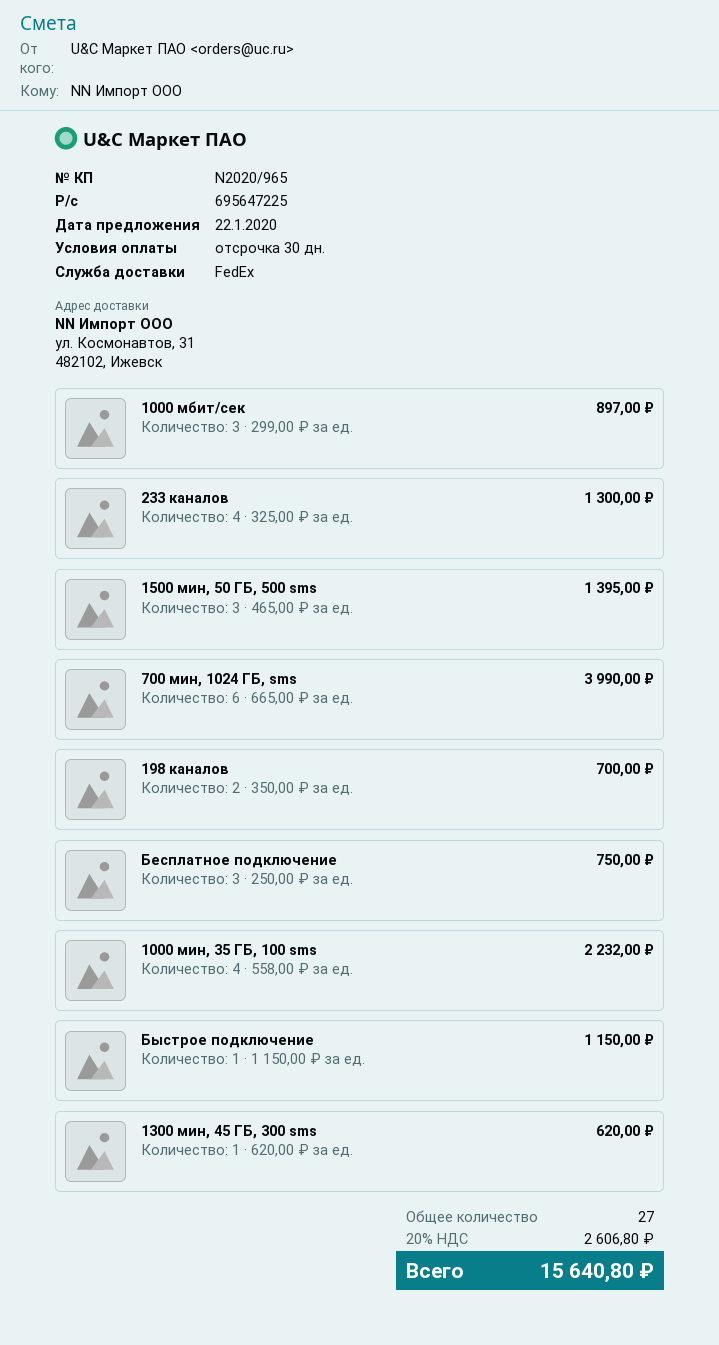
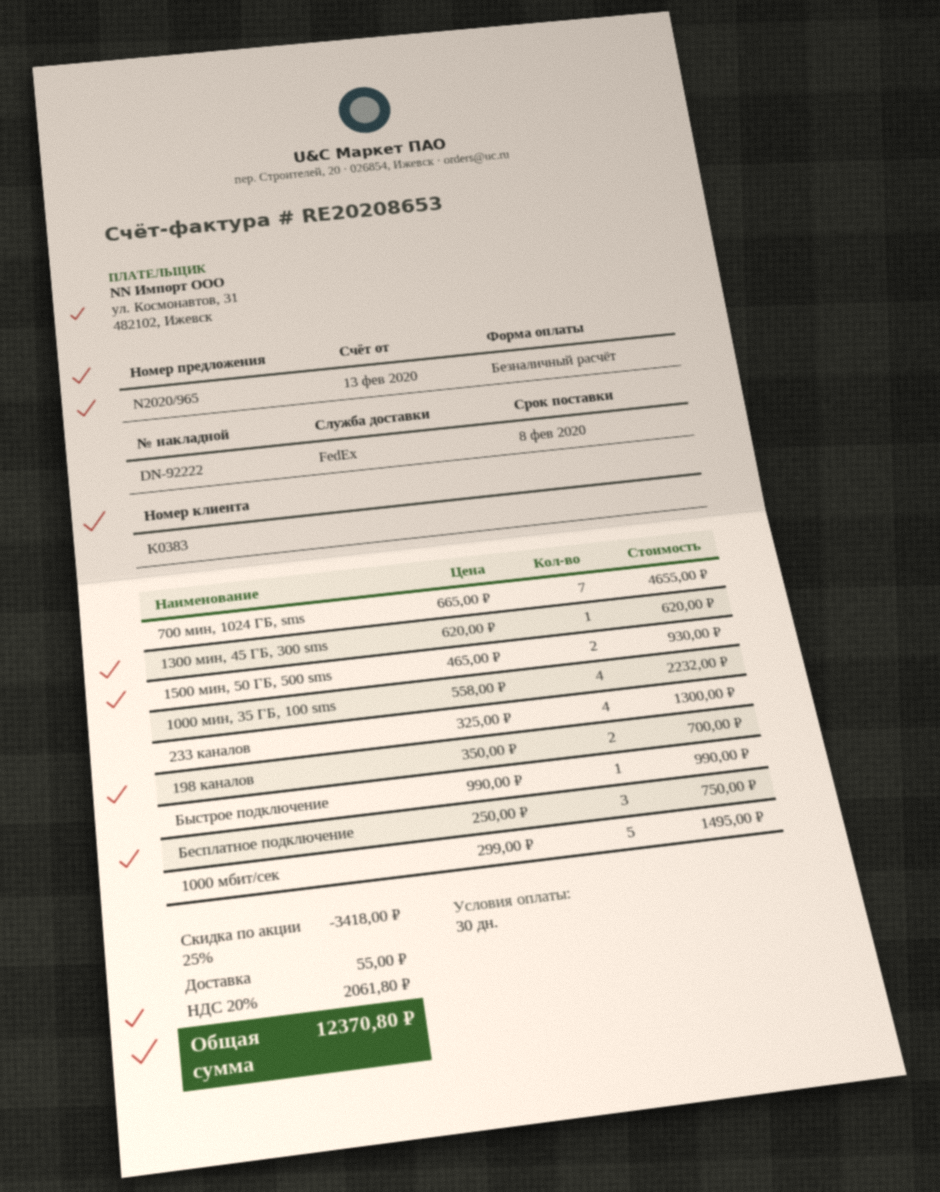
1000 мбит/сек: 3 x 299.00 = 897.00 -> 5 x 299.00 = 1495.00
1500 мин, 50 ГБ, 500 sms: 3 x 465.00 = 1395.00 -> 2 x 465.00 = 930.00
700 мин, 1024 ГБ, sms: 6 x 665.00 = 3990.00 -> 7 x 665.00 = 4655.00
Быстрое подключение: 1 x 1150.00 = 1150.00 -> 1 x 990.00 = 990.00
discount: none -> 25% = 3418.00
shipping: none -> 55.00
tax: 20% = 2606.80 -> 20% = 2061.80
total: 15640.80 -> 12370.80

